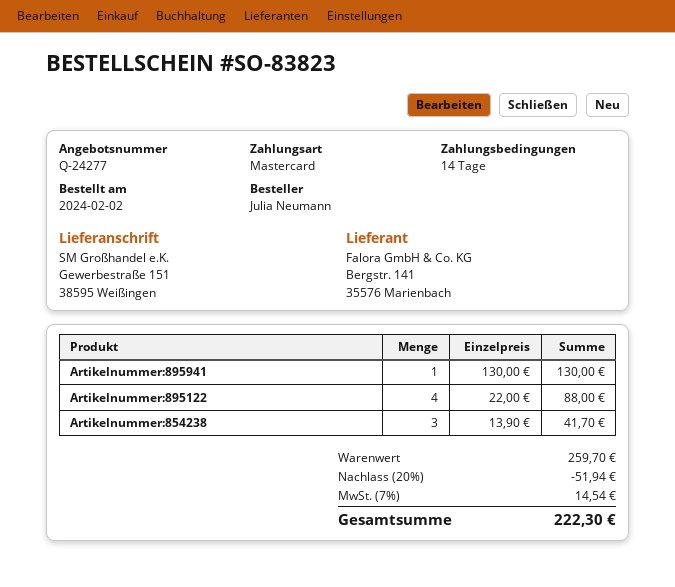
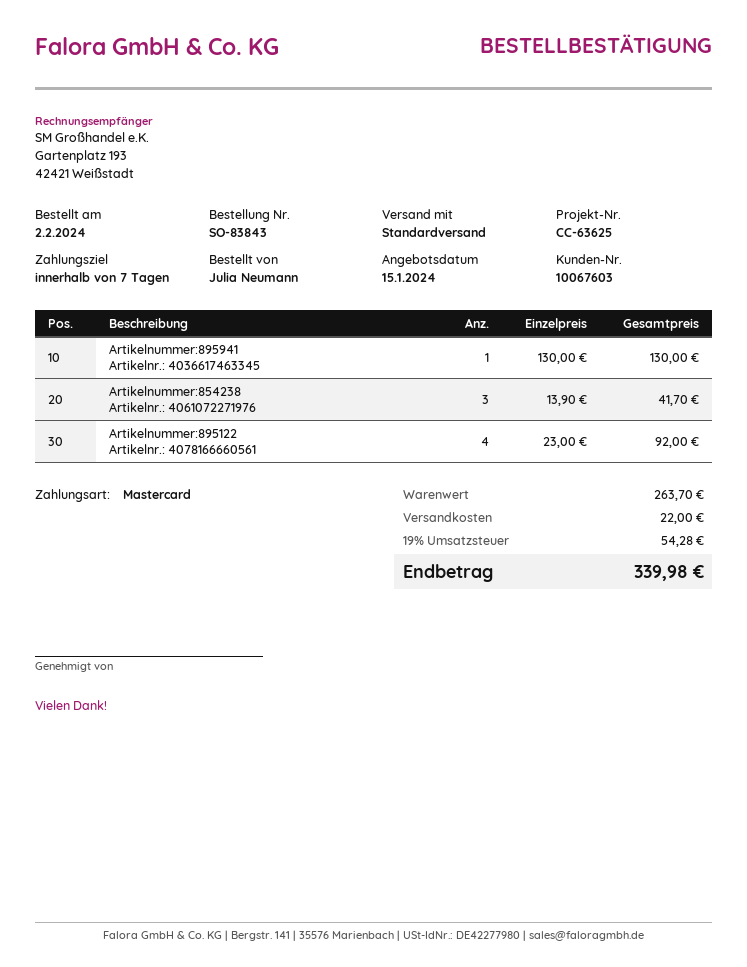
order number: SO-83823 -> SO-83843
payment terms: 14 days -> 7 days
Artikelnummer:895122: 4 x 22.00 = 88.00 -> 4 x 23.00 = 92.00
subtotal: 259.70 -> 263.70
discount: 20% = 51.94 -> none
shipping: none -> 22.00
tax: 7% = 14.54 -> 19% = 54.28
total: 222.30 -> 339.98

